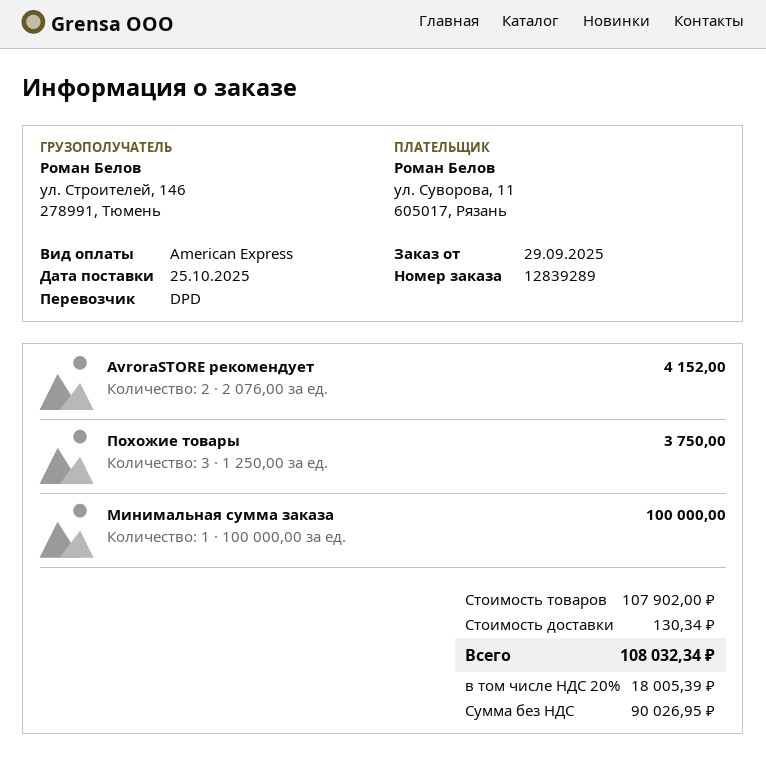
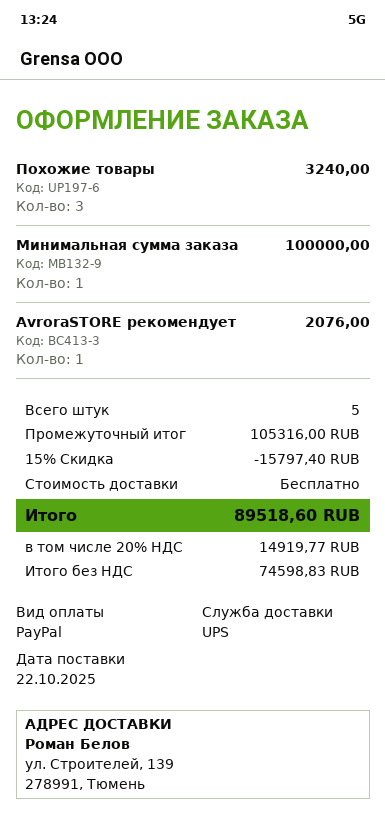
delivery date: 2025-10-25 -> 2025-10-22
payment method: American Express -> PayPal
shipping method: DPD -> UPS
ship to: ул. Строителей, 146, 278991, Тюмень -> ул. Строителей, 139, 278991, Тюмень
AvroraSTORE рекомендует: 2 for 4152.00 -> 1 for 2076.00
Похожие товары: 3 for 3750.00 -> 3 for 3240.00
subtotal: 107902.00 -> 105316.00
discount: none -> 15% = 15797.40
shipping: 130.34 -> 0.00
net: 90026.95 -> 74598.83
tax: 20% = 18005.39 -> 20% = 14919.77
total: 108032.34 -> 89518.60

